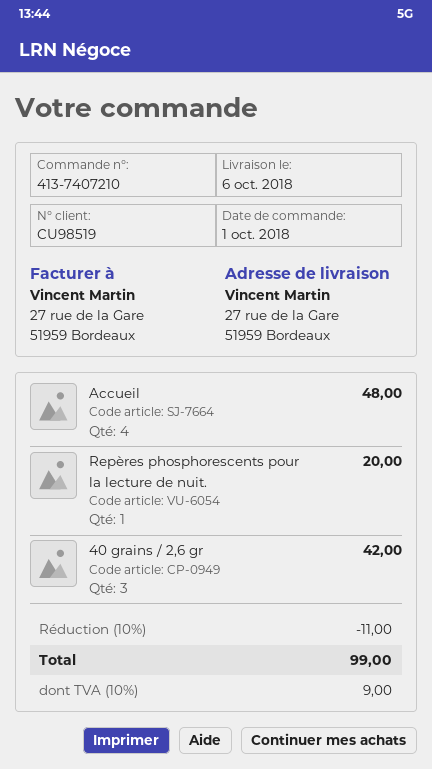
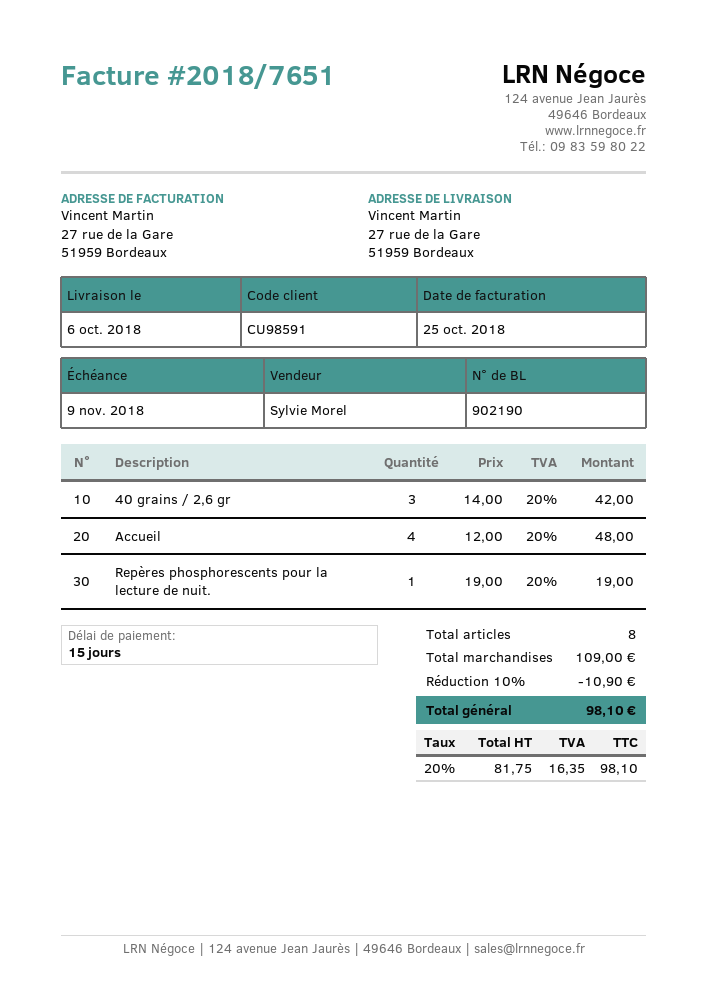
customer number: CU98519 -> CU98591
Repères phosphorescents pour la lecture de nuit.: 1 for 20.00 -> 1 for 19.00
discount: 10% = 11.00 -> 10% = 10.90
tax: 10% = 9.00 -> 20% = 16.35
total: 99.00 -> 98.10

